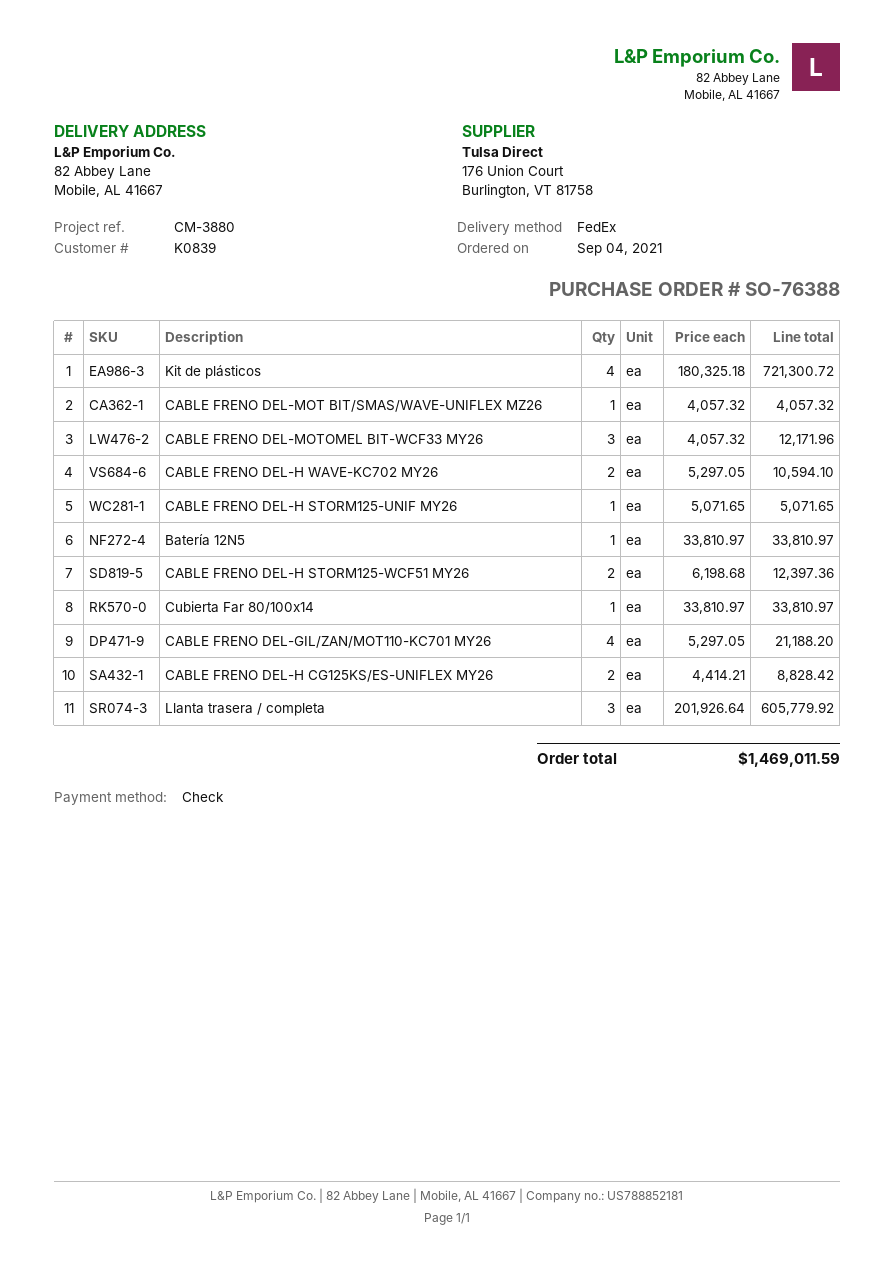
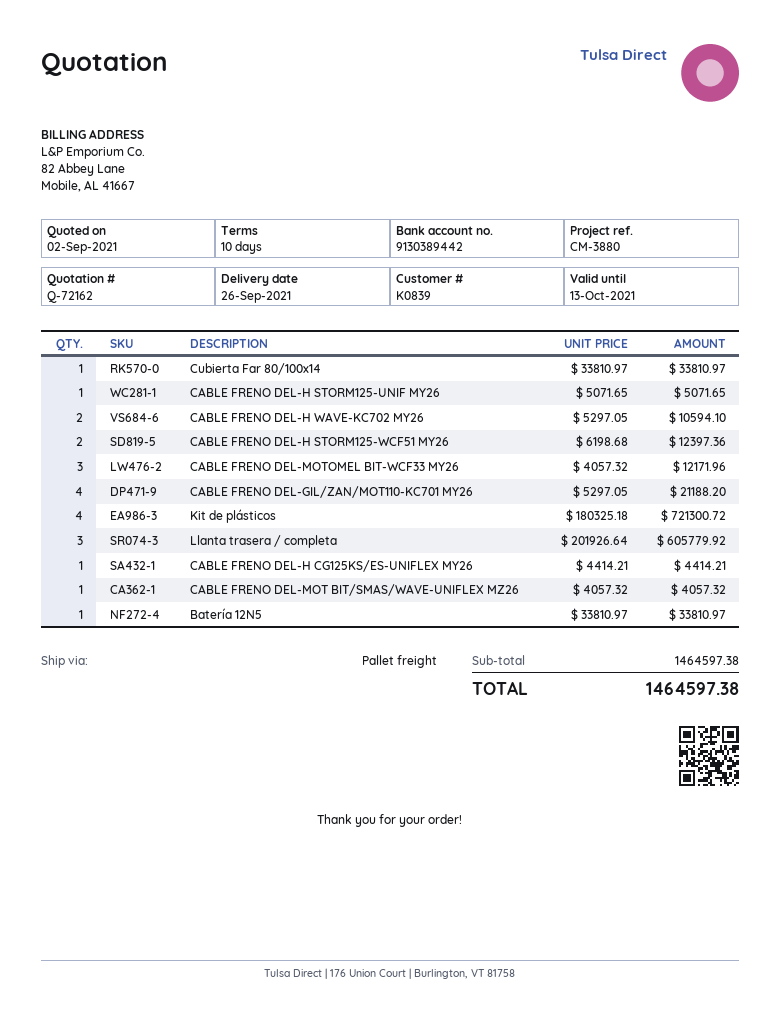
shipping method: FedEx -> pallet freight
CABLE FRENO DEL-H CG125KS/ES-UNIFLEX MY26: 2 x 4414.21 = 8828.42 -> 1 x 4414.21 = 4414.21
total: 1469011.59 -> 1464597.38

